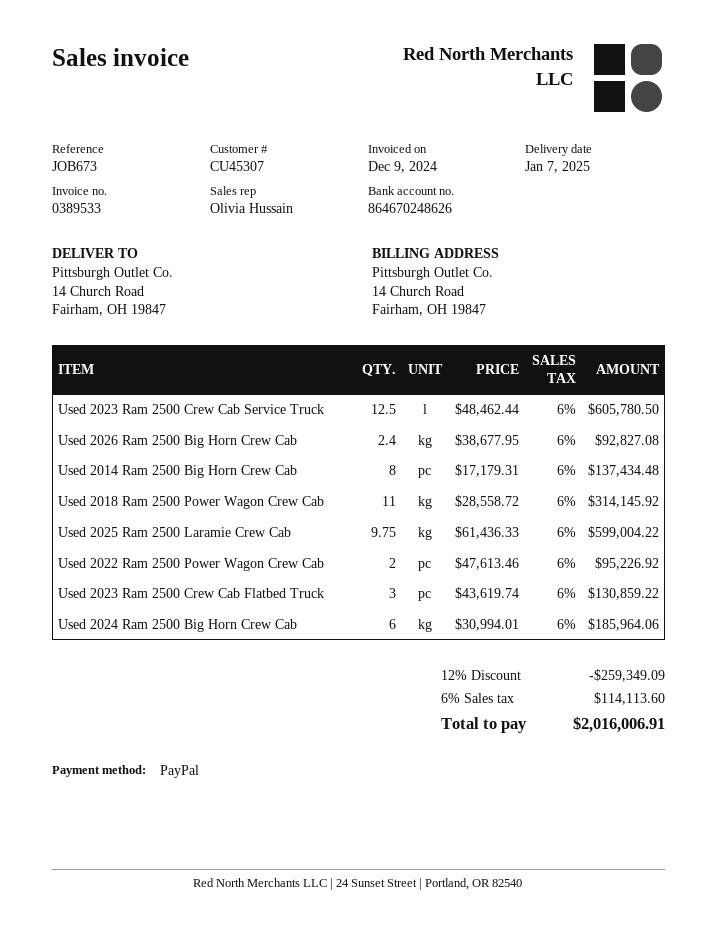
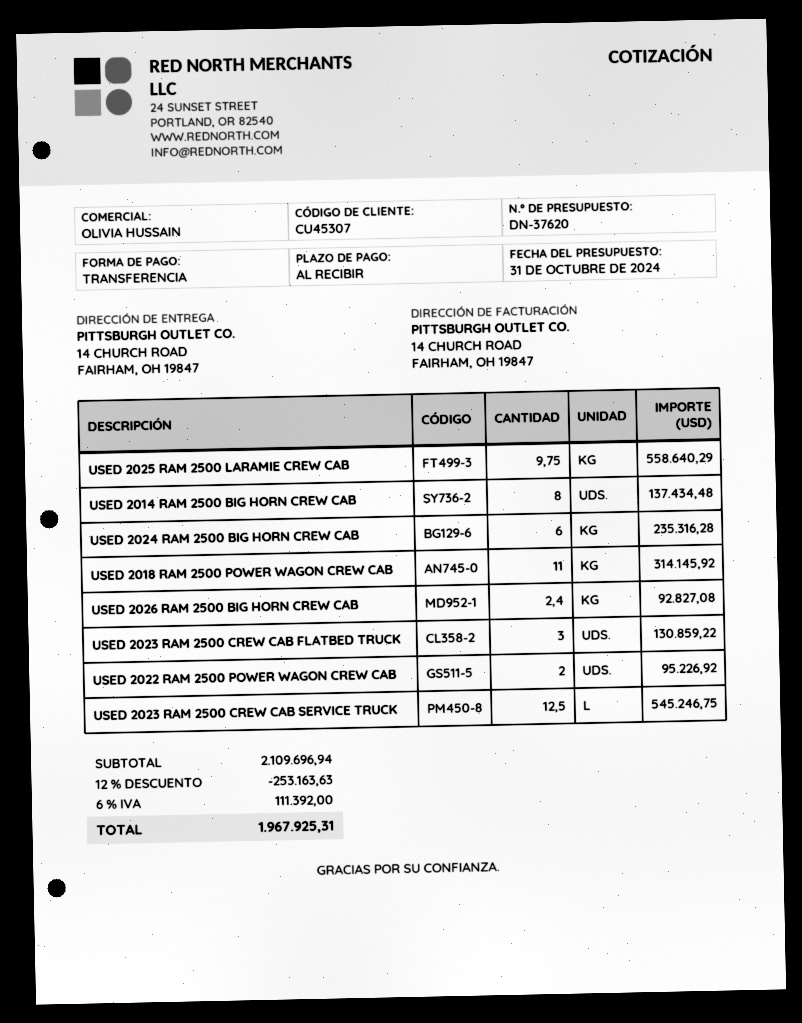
payment method: PayPal -> bank transfer
Used 2023 Ram 2500 Crew Cab Service Truck: 12.5 for 605780.50 -> 12.5 for 545246.75
Used 2025 Ram 2500 Laramie Crew Cab: 9.75 for 599004.22 -> 9.75 for 558640.29
Used 2024 Ram 2500 Big Horn Crew Cab: 6 for 185964.06 -> 6 for 235316.28
discount: 12% = 259349.09 -> 12% = 253163.63
tax: 6% = 114113.60 -> 6% = 111392.00
total: 2016006.91 -> 1967925.31

